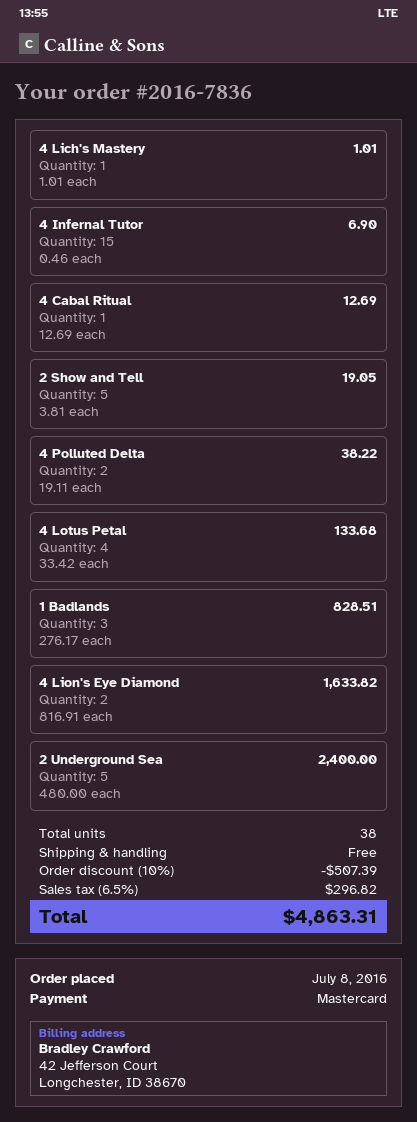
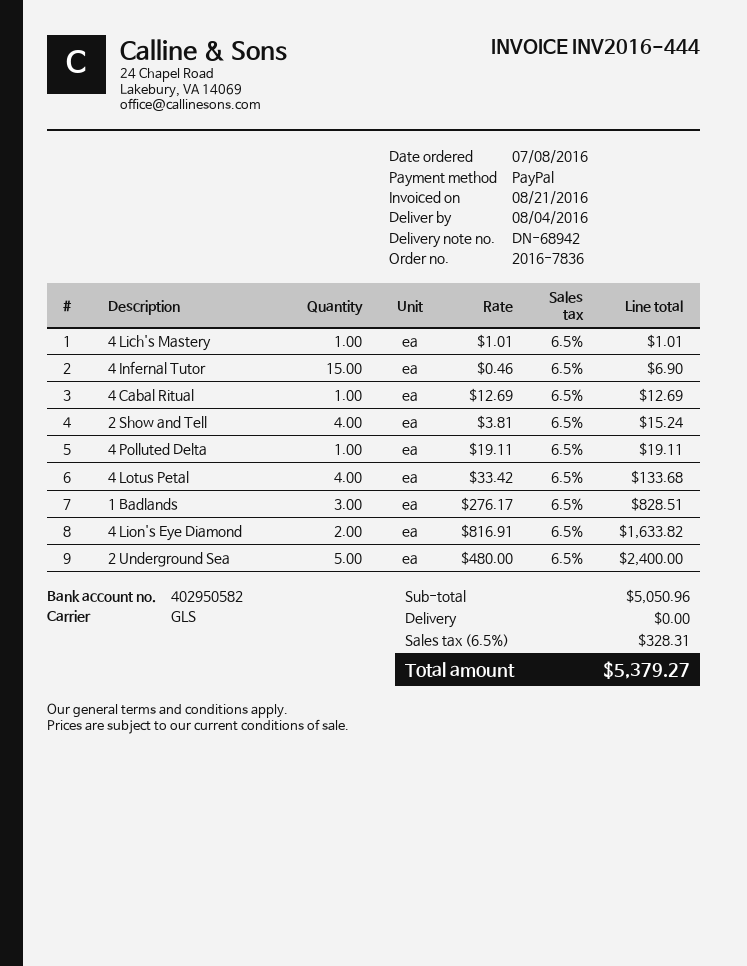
payment method: Mastercard -> PayPal
2 Show and Tell: 5 x 3.81 = 19.05 -> 4 x 3.81 = 15.24
4 Polluted Delta: 2 x 19.11 = 38.22 -> 1 x 19.11 = 19.11
discount: 10% = 507.39 -> none
tax: 6.5% = 296.82 -> 6.5% = 328.31
total: 4863.31 -> 5379.27

